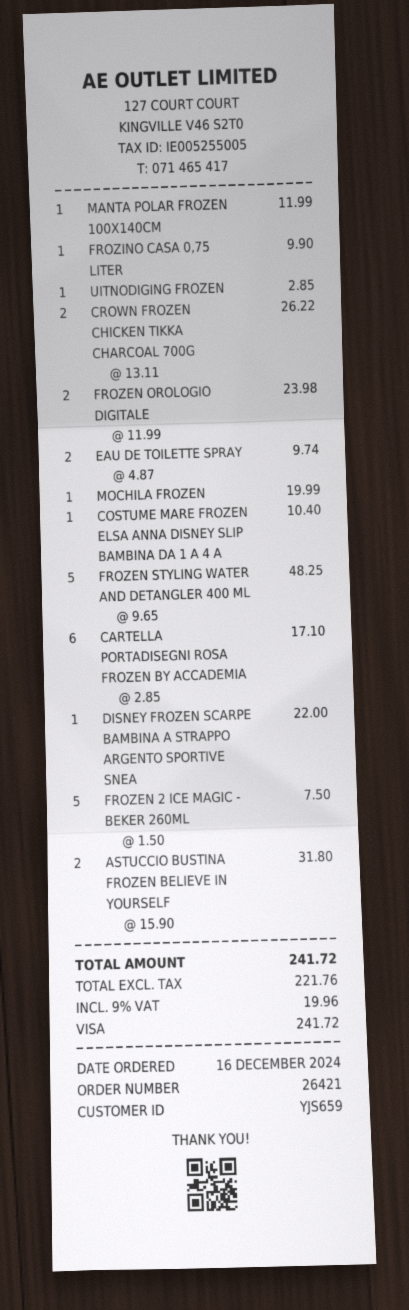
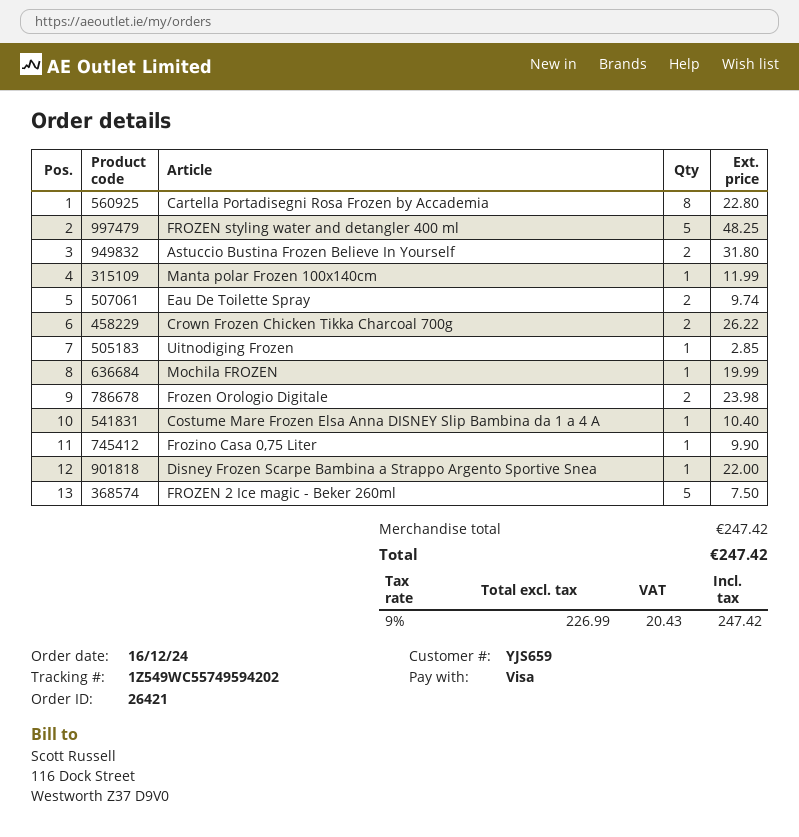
CARTELLA PORTADISEGNI ROSA FROZEN BY ACCADEMIA: 6 for 17.10 -> 8 for 22.80
net: 221.76 -> 226.99
tax: 9% = 19.96 -> 9% = 20.43
total: 241.72 -> 247.42

